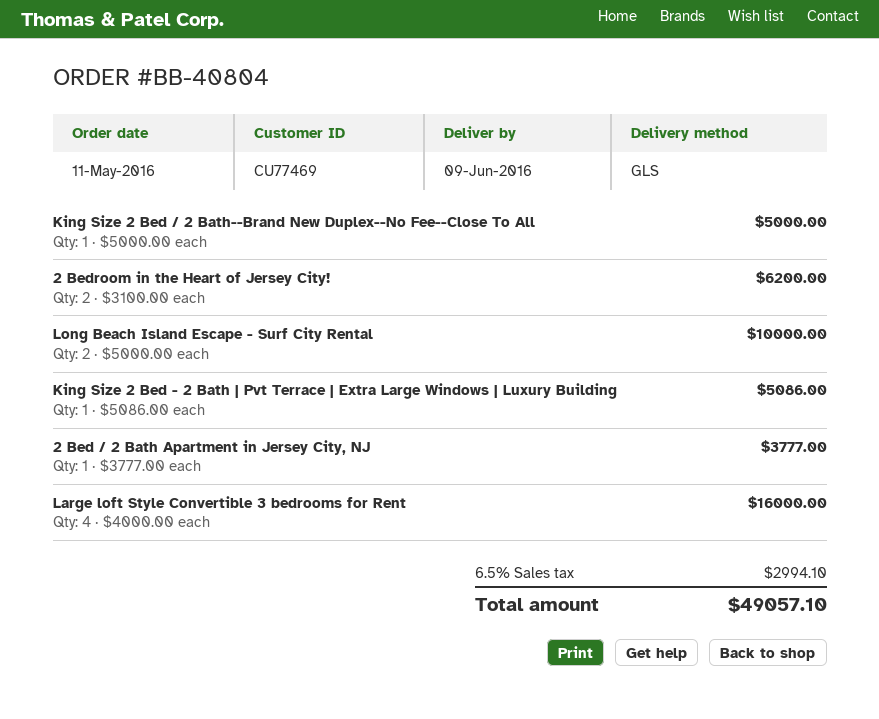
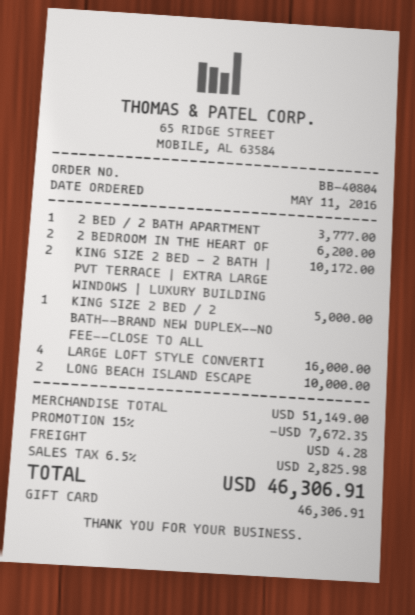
King Size 2 Bed - 2 Bath | Pvt Terrace | Extra Large Windows | Luxury Building: 1 for 5086.00 -> 2 for 10172.00
discount: none -> 15% = 7672.35
shipping: none -> 4.28
tax: 6.5% = 2994.10 -> 6.5% = 2825.98
total: 49057.10 -> 46306.91

